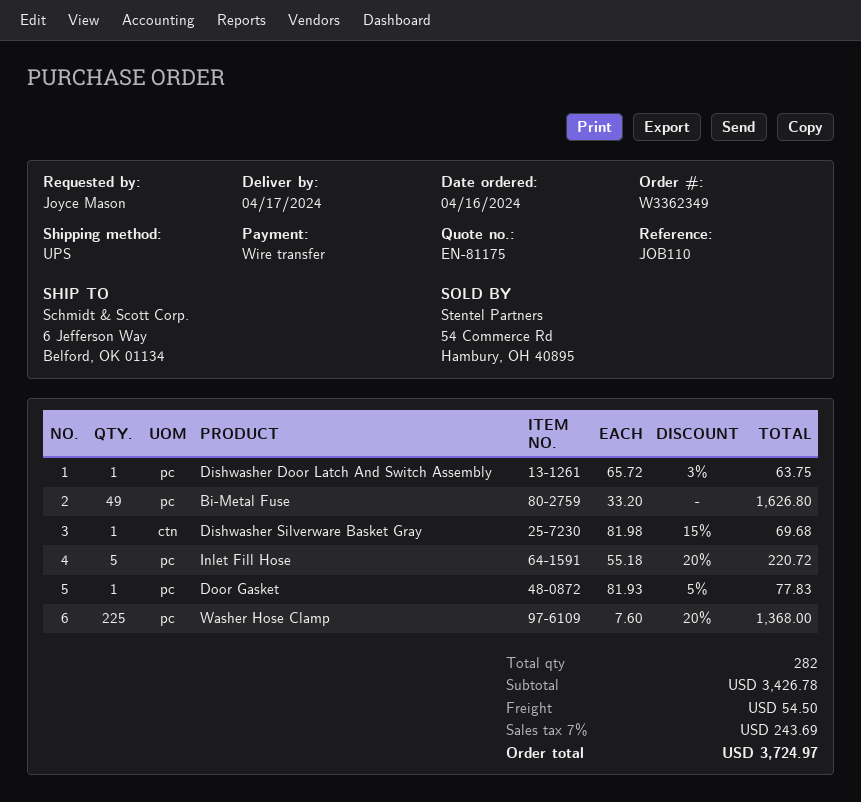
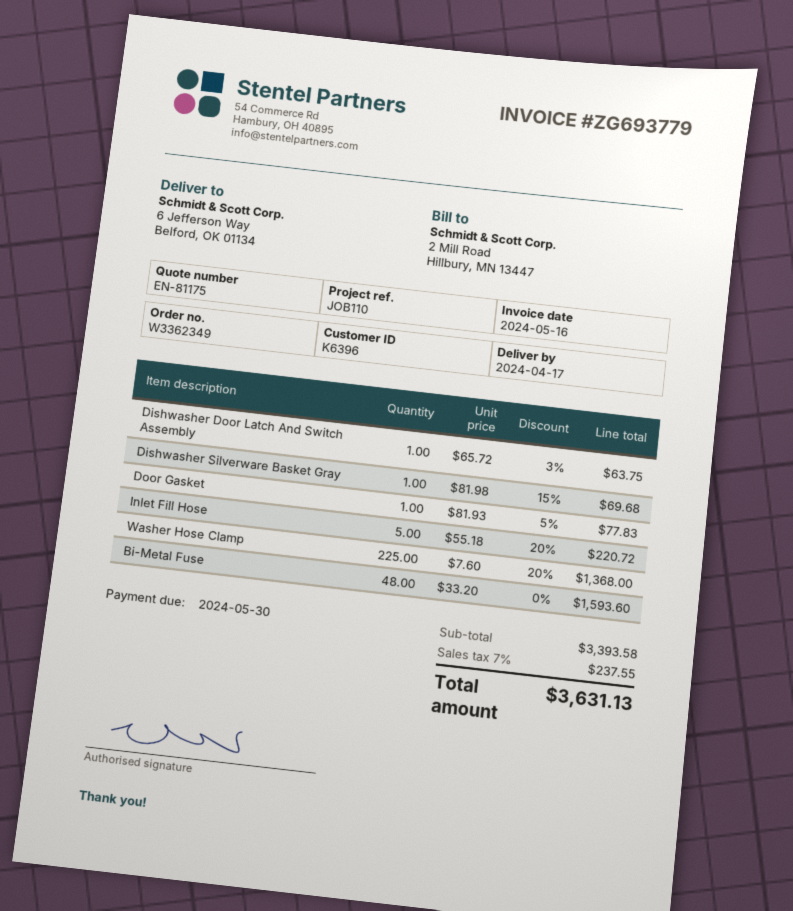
Bi-Metal Fuse: 49 x 33.20 = 1626.80 -> 48 x 33.20 = 1593.60
subtotal: 3426.78 -> 3393.58
shipping: 54.50 -> none
tax: 7% = 243.69 -> 7% = 237.55
total: 3724.97 -> 3631.13

